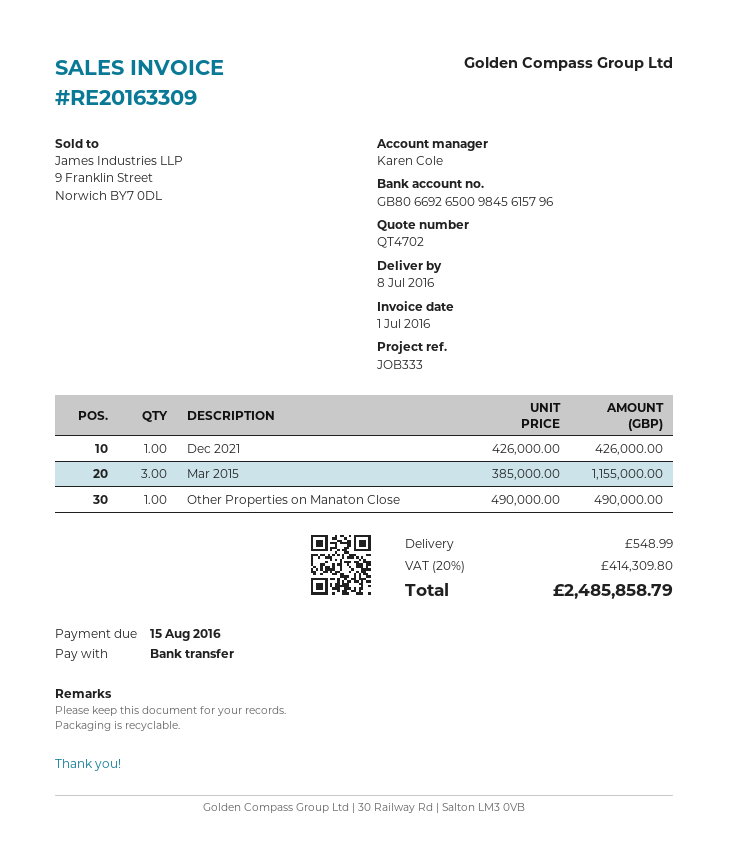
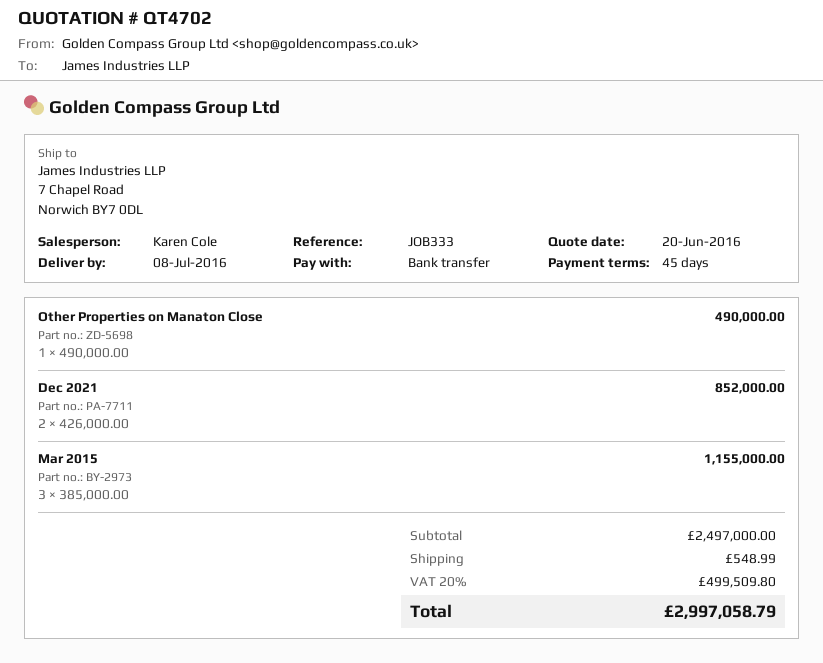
Dec 2021: 1 x 426000.00 = 426000.00 -> 2 x 426000.00 = 852000.00
tax: 20% = 414309.80 -> 20% = 499509.80
total: 2485858.79 -> 2997058.79

